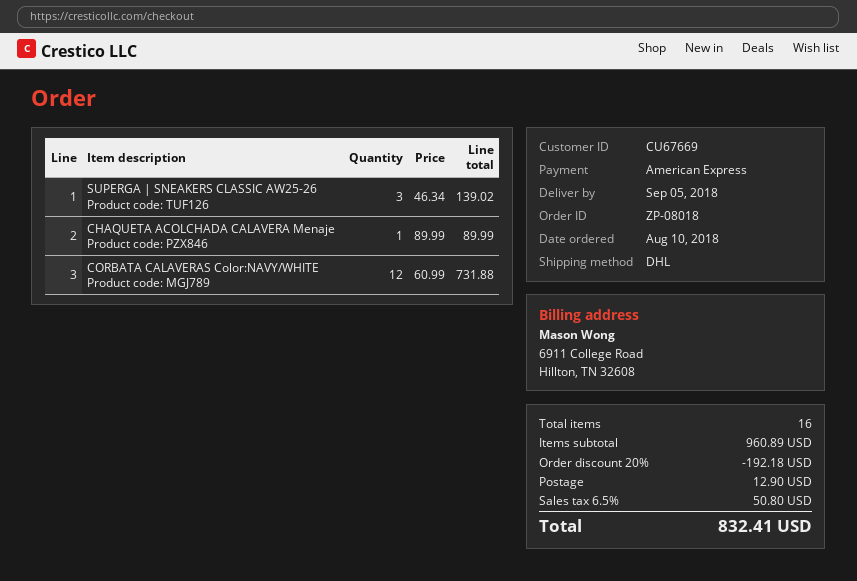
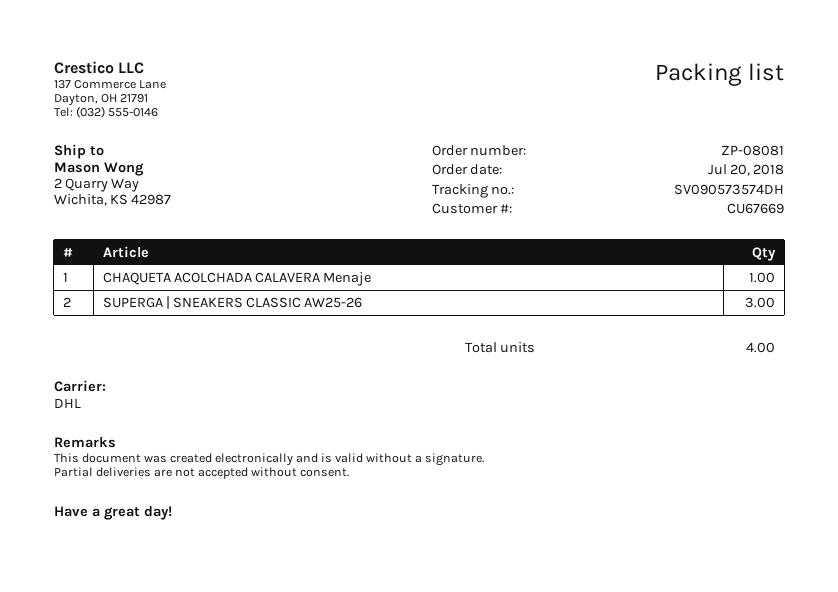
order number: ZP-08018 -> ZP-08081
order date: 2018-08-10 -> 2018-07-20
CORBATA CALAVERAS Color:NAVY/WHITE: 12 -> none
total quantity: 16 -> 4

